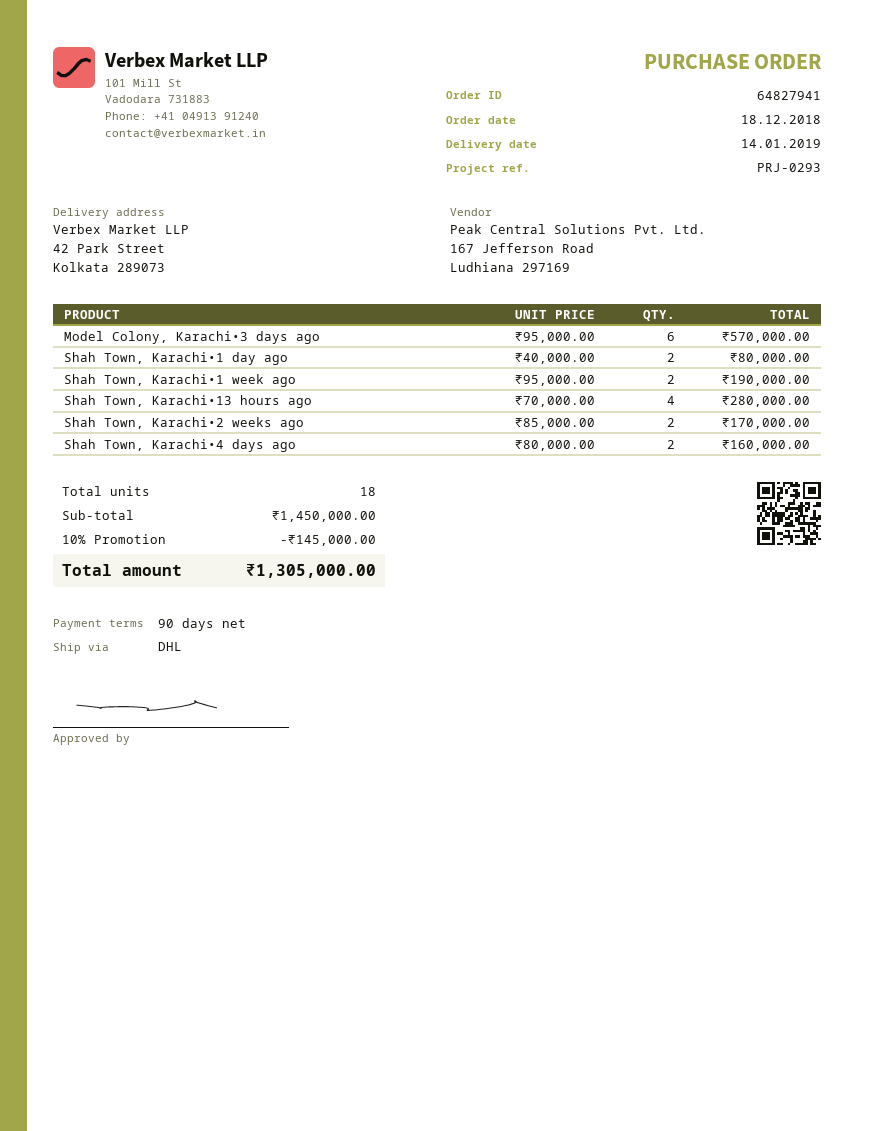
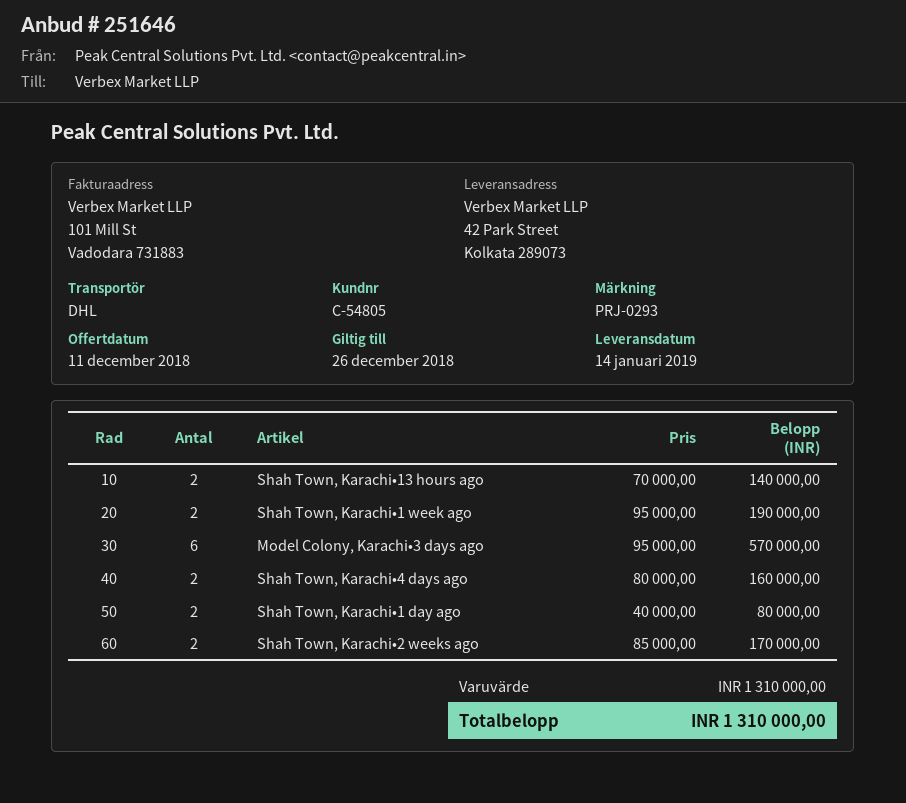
Shah Town, Karachi•13 hours ago: 4 x 70000.00 = 280000.00 -> 2 x 70000.00 = 140000.00
subtotal: 1450000.00 -> 1310000.00
discount: 10% = 145000.00 -> none
total: 1305000.00 -> 1310000.00

